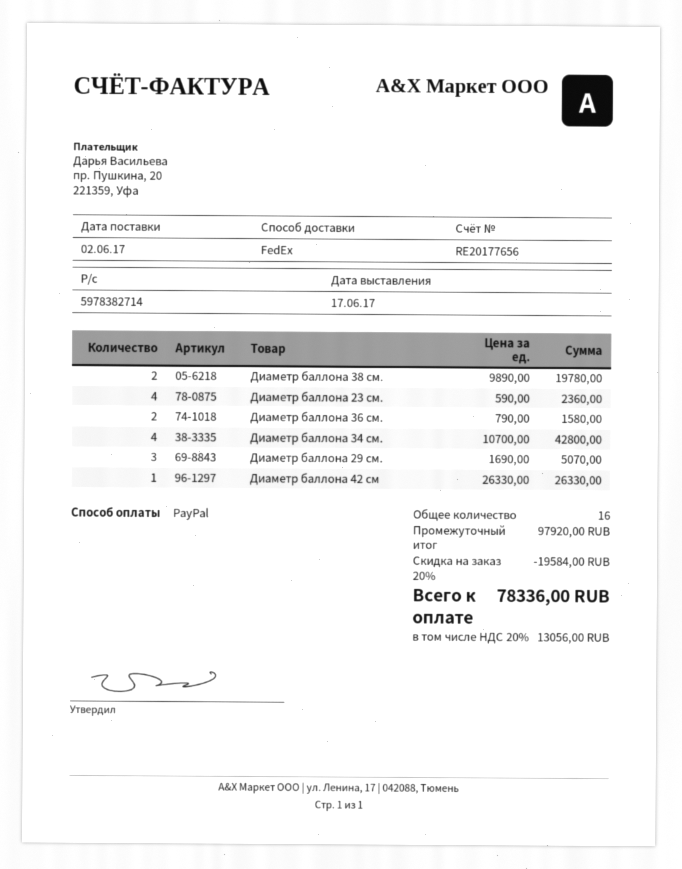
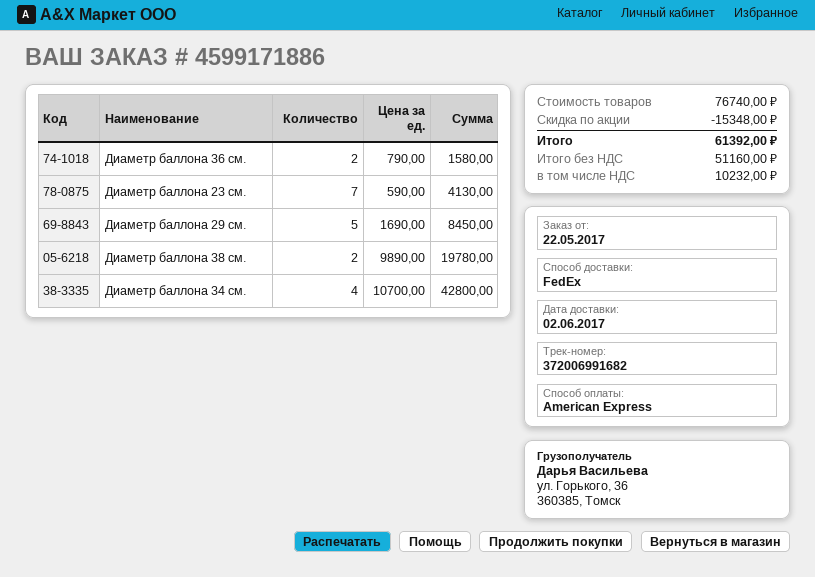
payment method: PayPal -> American Express
Диаметр баллона 23 см.: 4 x 590.00 = 2360.00 -> 7 x 590.00 = 4130.00
Диаметр баллона 29 см.: 3 x 1690.00 = 5070.00 -> 5 x 1690.00 = 8450.00
Диаметр баллона 42 см: 1 x 26330.00 = 26330.00 -> none
subtotal: 97920.00 -> 76740.00
discount: 19584.00 -> 15348.00
tax: 13056.00 -> 10232.00
total: 78336.00 -> 61392.00

